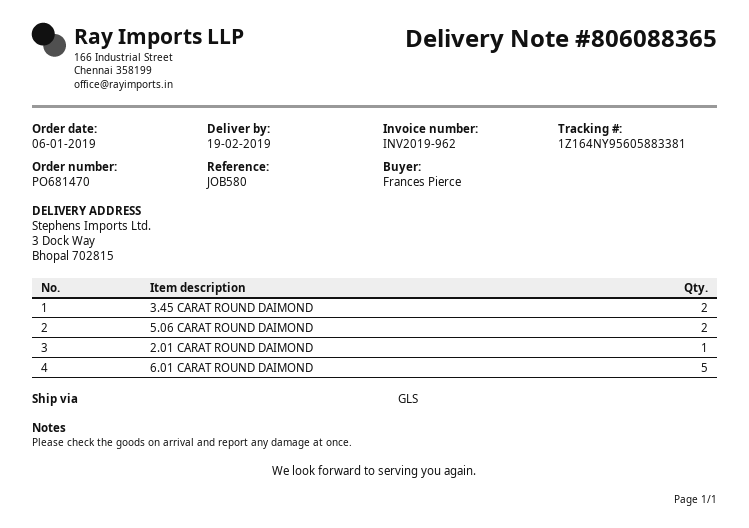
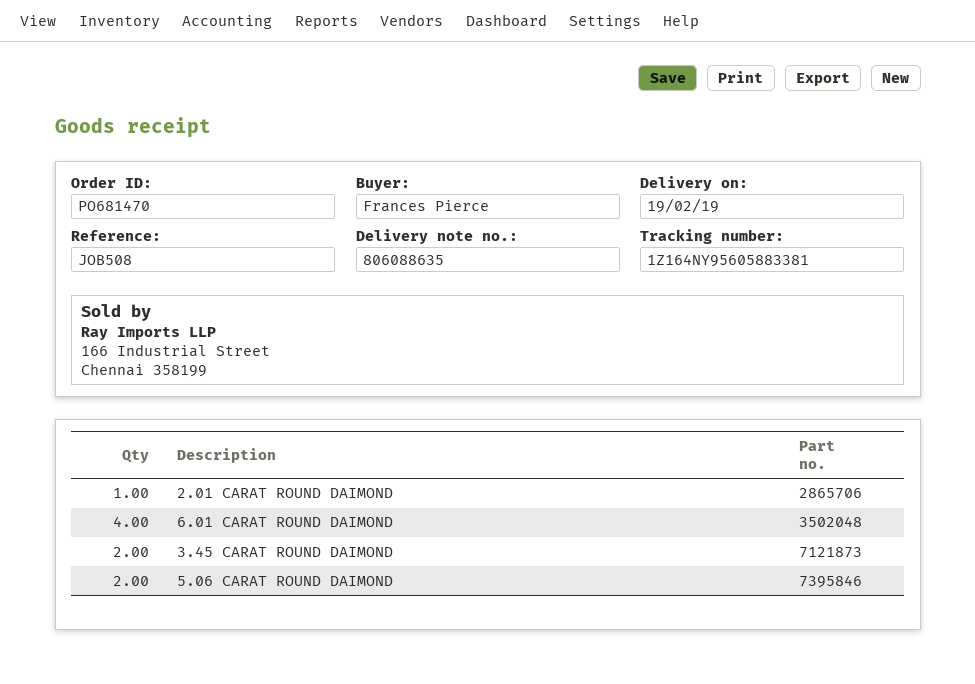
delivery note number: 806088365 -> 806088635
reference: JOB580 -> JOB508
6.01 CARAT ROUND DAIMOND: 5 -> 4

